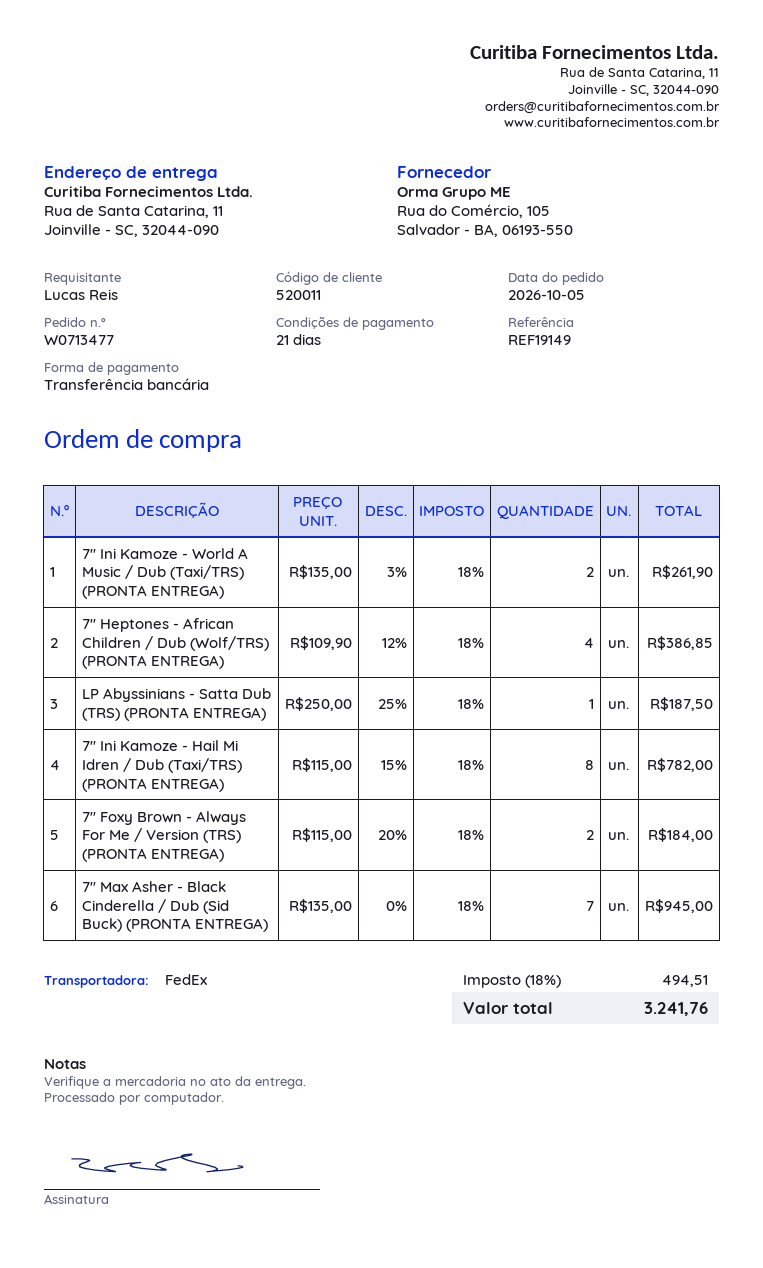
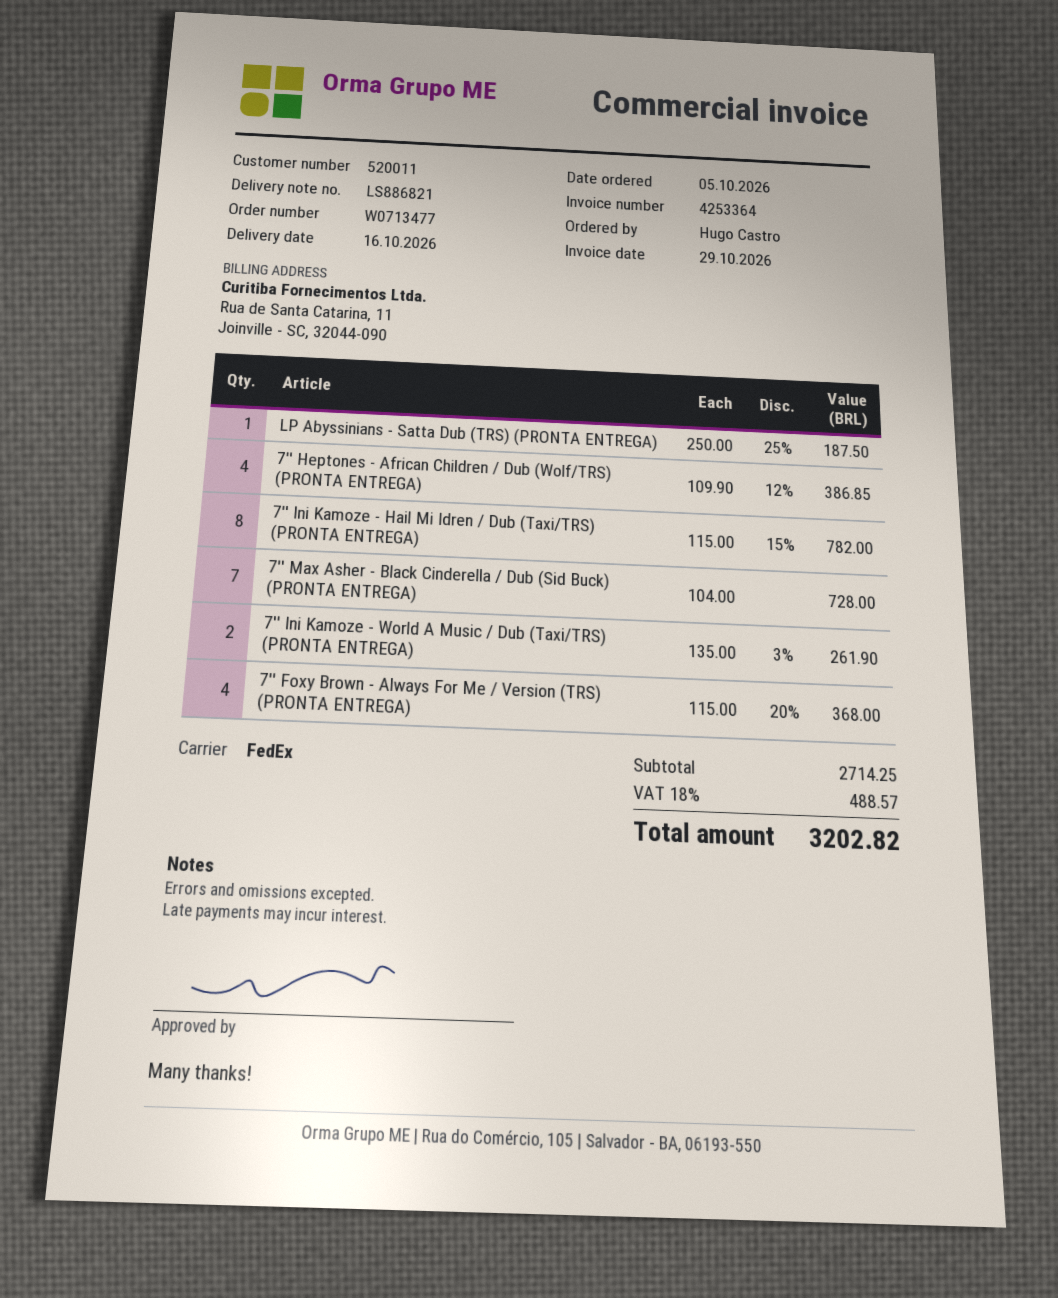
ordered by: Lucas Reis -> Hugo Castro
7'' Foxy Brown - Always For Me / Version (TRS) (PRONTA ENTREGA): 2 x 115.00 - 20% = 184.00 -> 4 x 115.00 - 20% = 368.00
7'' Max Asher - Black Cinderella / Dub (Sid Buck) (PRONTA ENTREGA): 7 x 135.00 = 945.00 -> 7 x 104.00 = 728.00
tax: 18% = 494.51 -> 18% = 488.57
total: 3241.76 -> 3202.82

